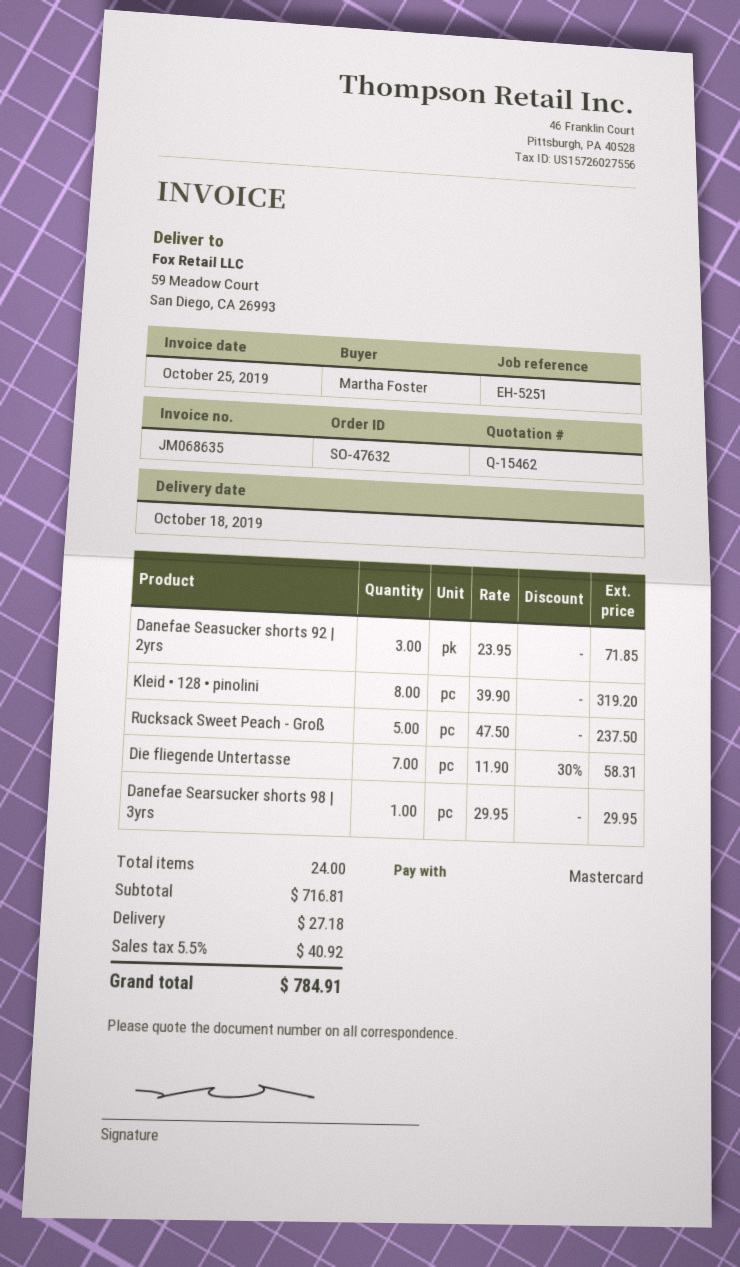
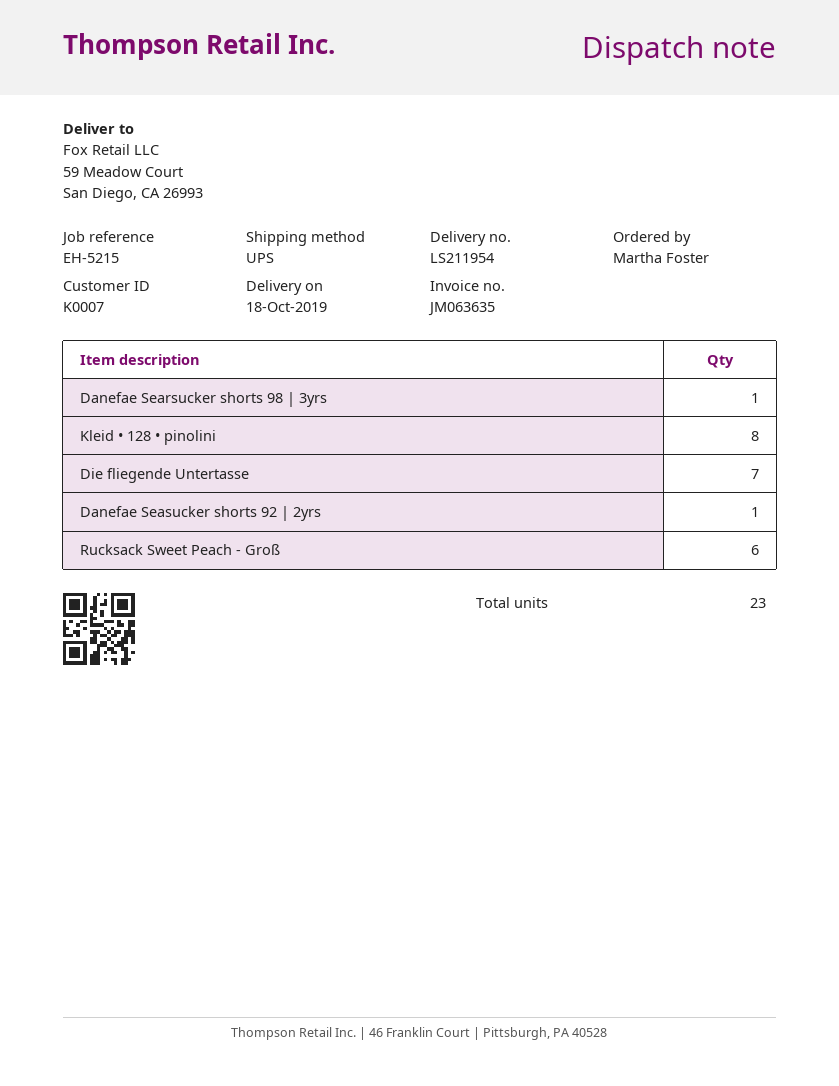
invoice number: JM068635 -> JM063635
reference: EH-5251 -> EH-5215
Danefae Seasucker shorts 92 | 2yrs: 3 -> 1
Rucksack Sweet Peach - Groß: 5 -> 6
total quantity: 24 -> 23

